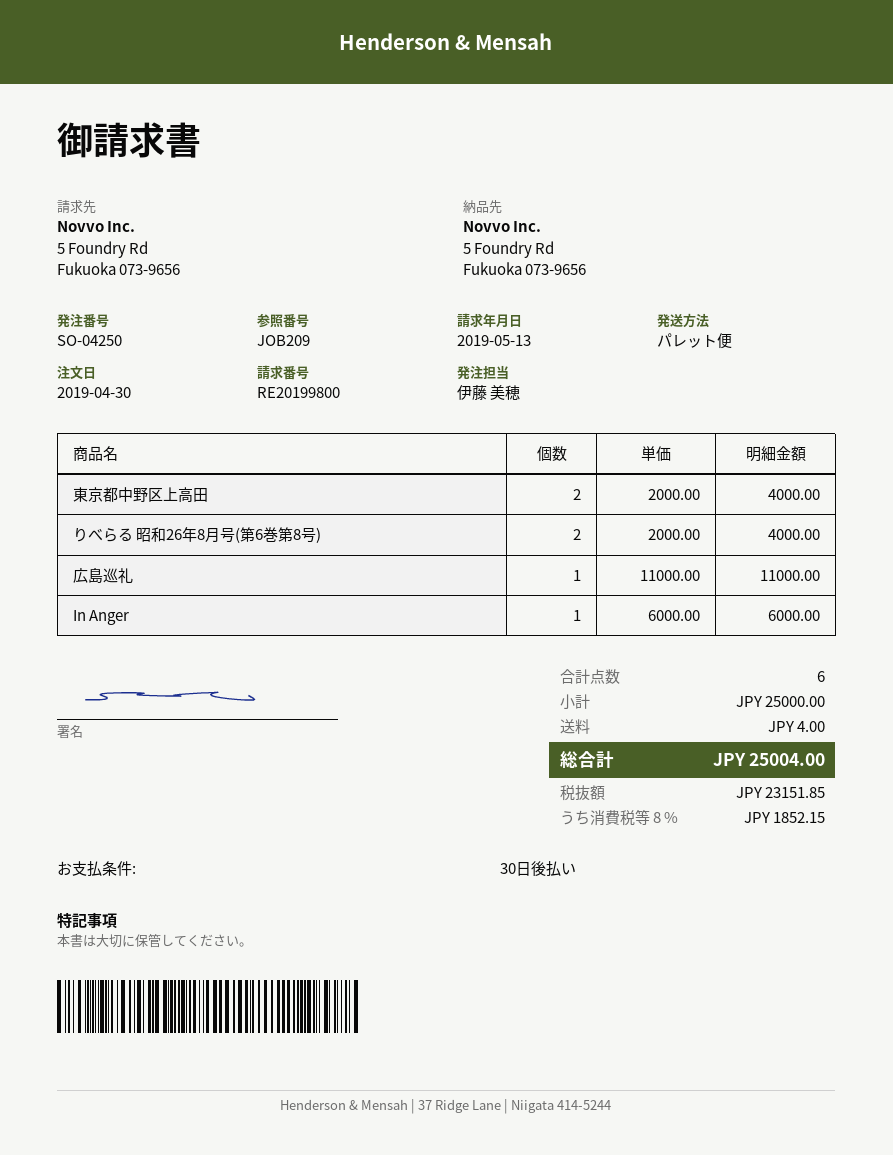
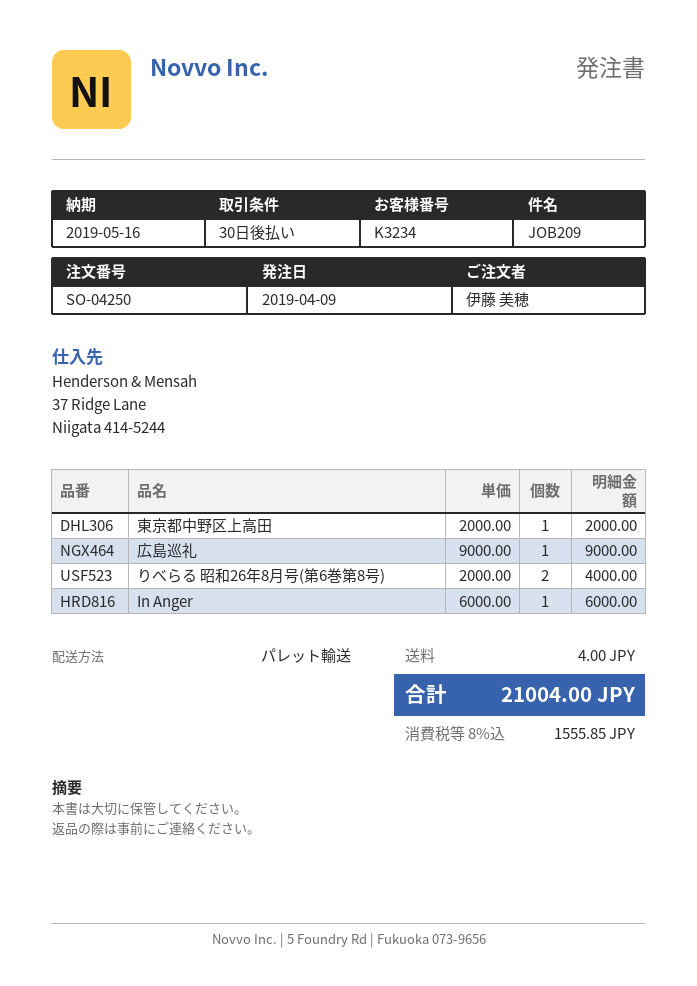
order date: 2019-04-30 -> 2019-04-09
東京都中野区上高田: 2 x 2000.00 = 4000.00 -> 1 x 2000.00 = 2000.00
広島巡礼: 1 x 11000.00 = 11000.00 -> 1 x 9000.00 = 9000.00
tax: 8% = 1852.15 -> 8% = 1555.85
total: 25004.00 -> 21004.00

